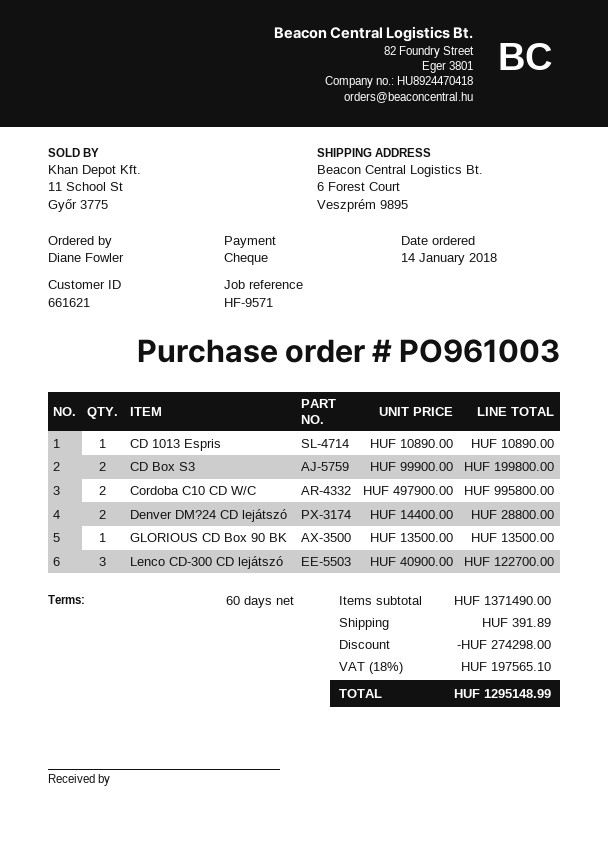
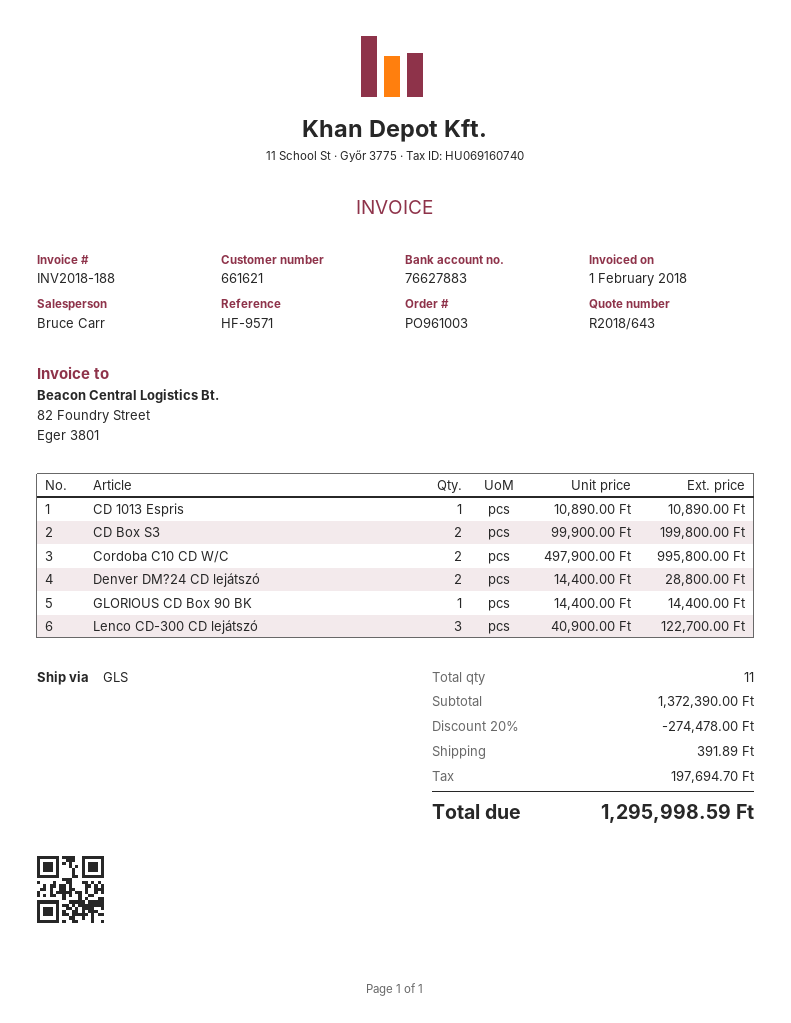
GLORIOUS CD Box 90 BK: 1 x 13500.00 = 13500.00 -> 1 x 14400.00 = 14400.00
subtotal: 1371490.00 -> 1372390.00
discount: 274298.00 -> 274478.00
tax: 197565.10 -> 197694.70
total: 1295148.99 -> 1295998.59

